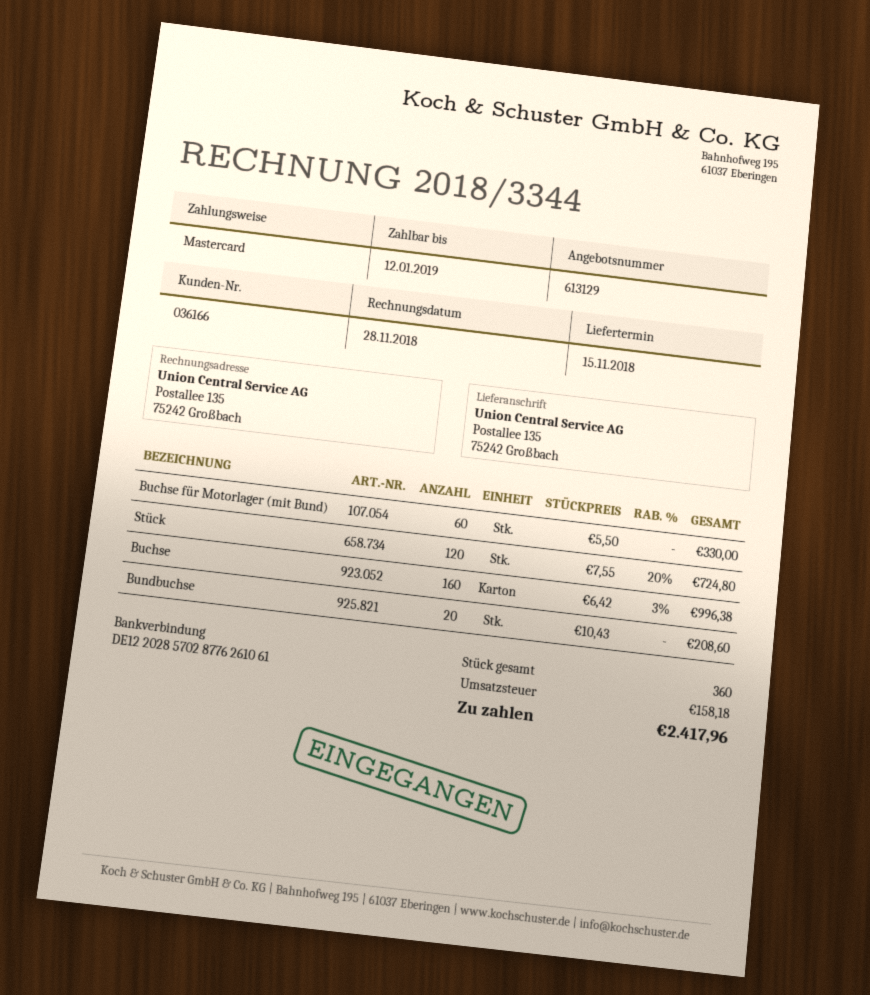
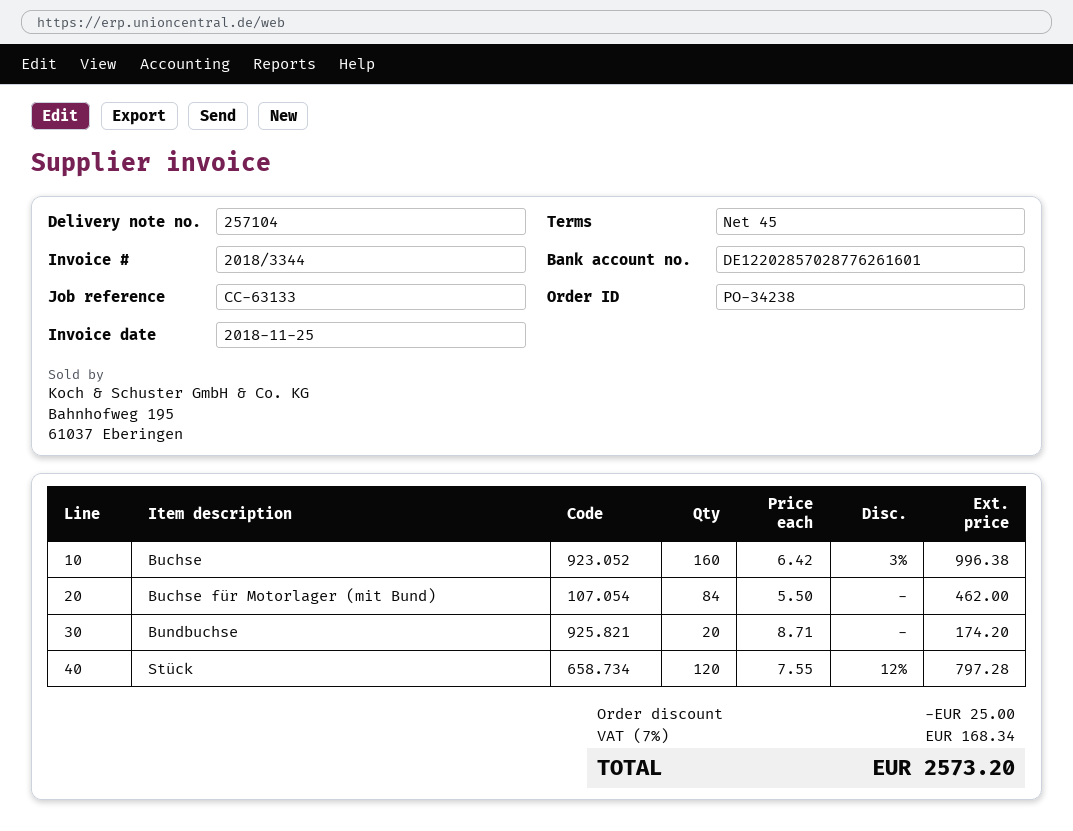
invoice date: 2018-11-28 -> 2018-11-25
bank account: DE12202857028776261061 -> DE12202857028776261601
Buchse für Motorlager (mit Bund): 60 x 5.50 = 330.00 -> 84 x 5.50 = 462.00
Stück: 120 x 7.55 - 20% = 724.80 -> 120 x 7.55 - 12% = 797.28
Bundbuchse: 20 x 10.43 = 208.60 -> 20 x 8.71 = 174.20
discount: none -> 25.00
tax: 158.18 -> 168.34
total: 2417.96 -> 2573.20

